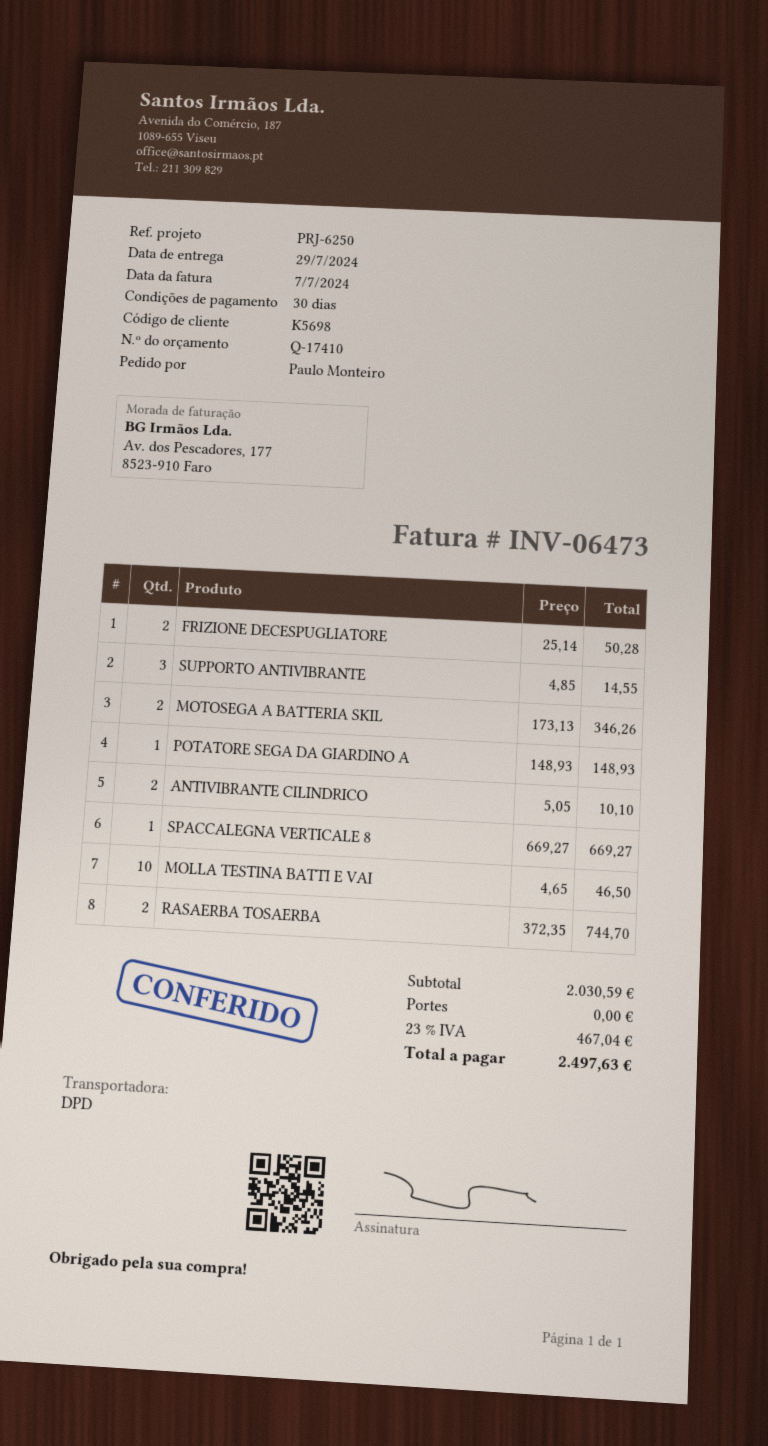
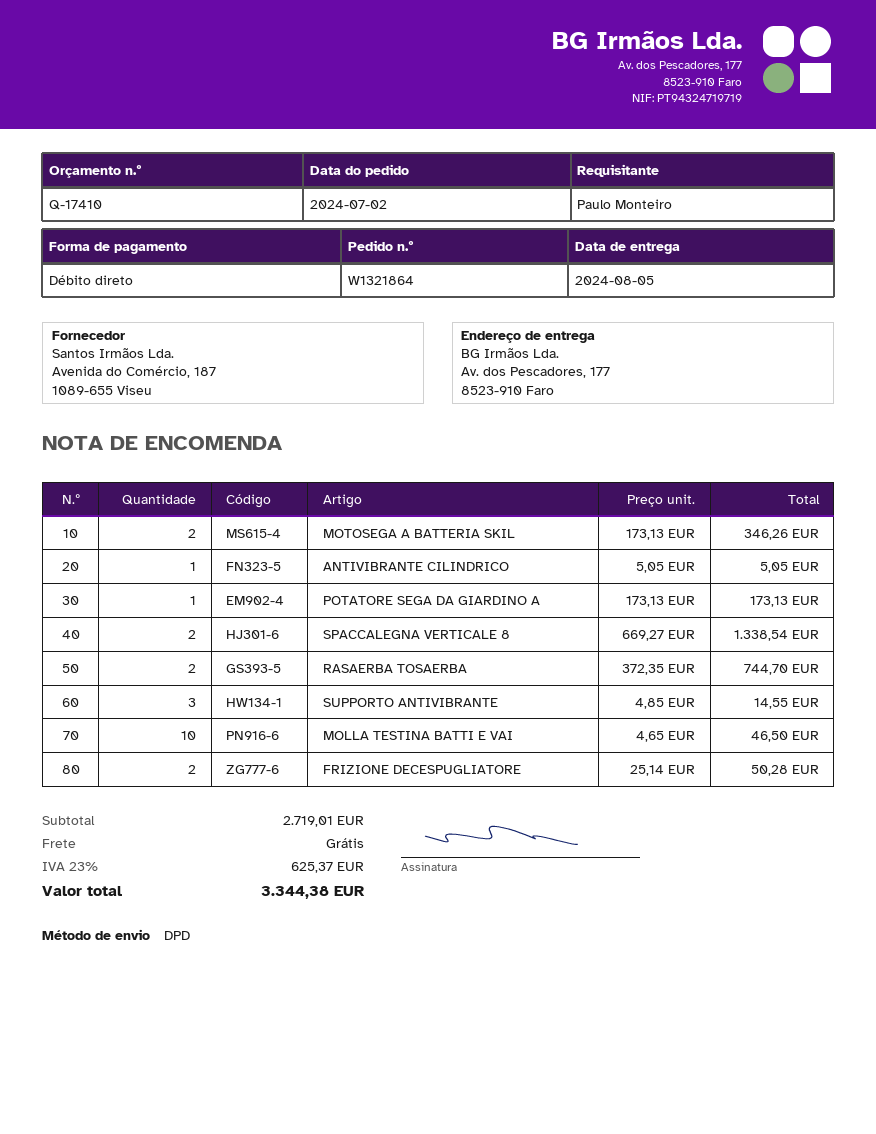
delivery date: 2024-07-29 -> 2024-08-05
POTATORE SEGA DA GIARDINO A: 1 x 148.93 = 148.93 -> 1 x 173.13 = 173.13
ANTIVIBRANTE CILINDRICO: 2 x 5.05 = 10.10 -> 1 x 5.05 = 5.05
SPACCALEGNA VERTICALE 8: 1 x 669.27 = 669.27 -> 2 x 669.27 = 1338.54
subtotal: 2030.59 -> 2719.01
tax: 23% = 467.04 -> 23% = 625.37
total: 2497.63 -> 3344.38

